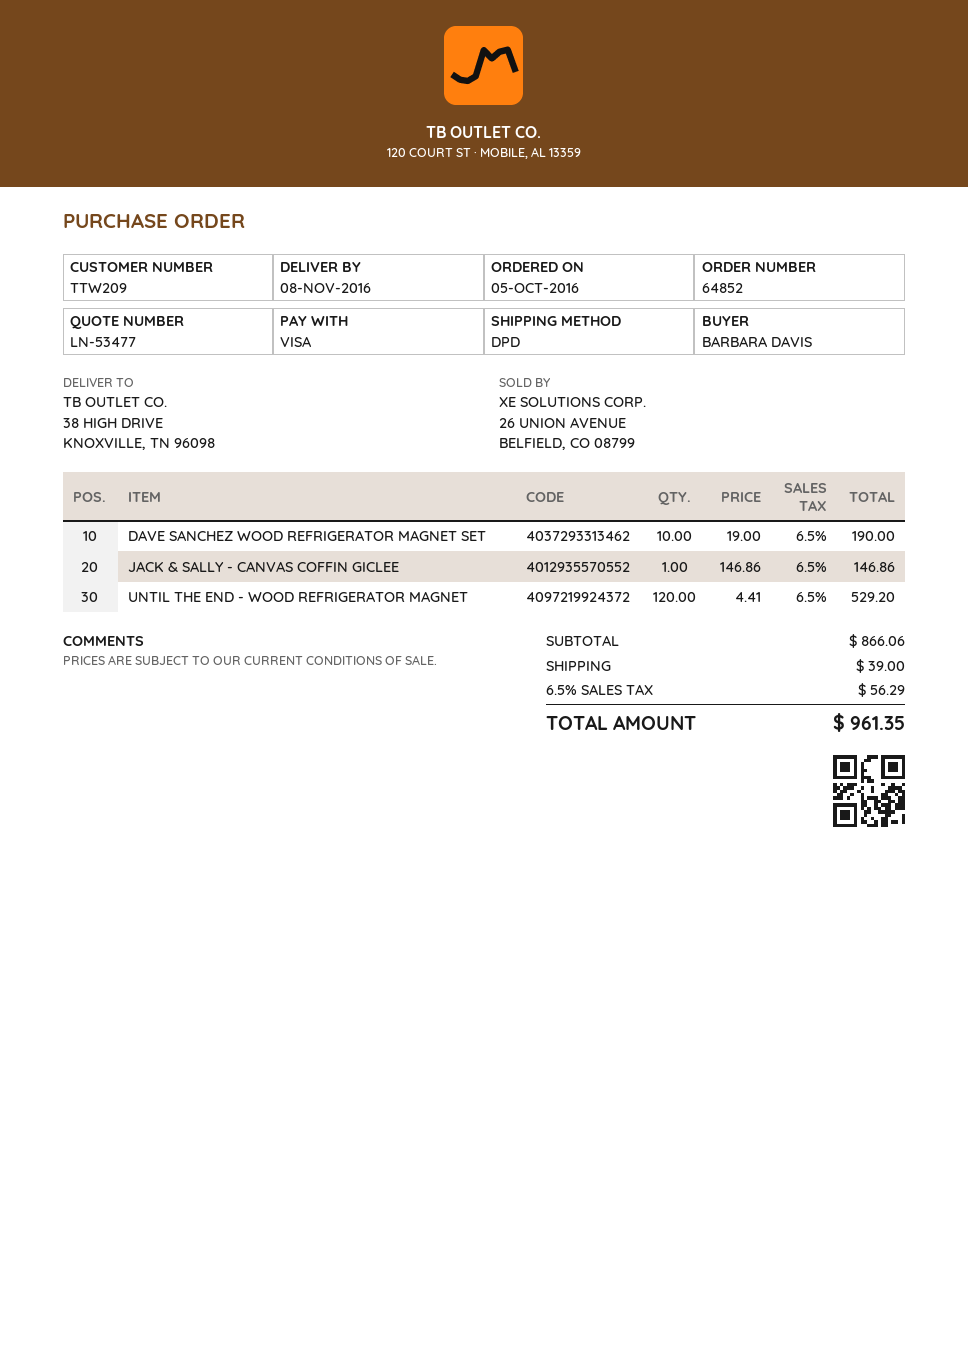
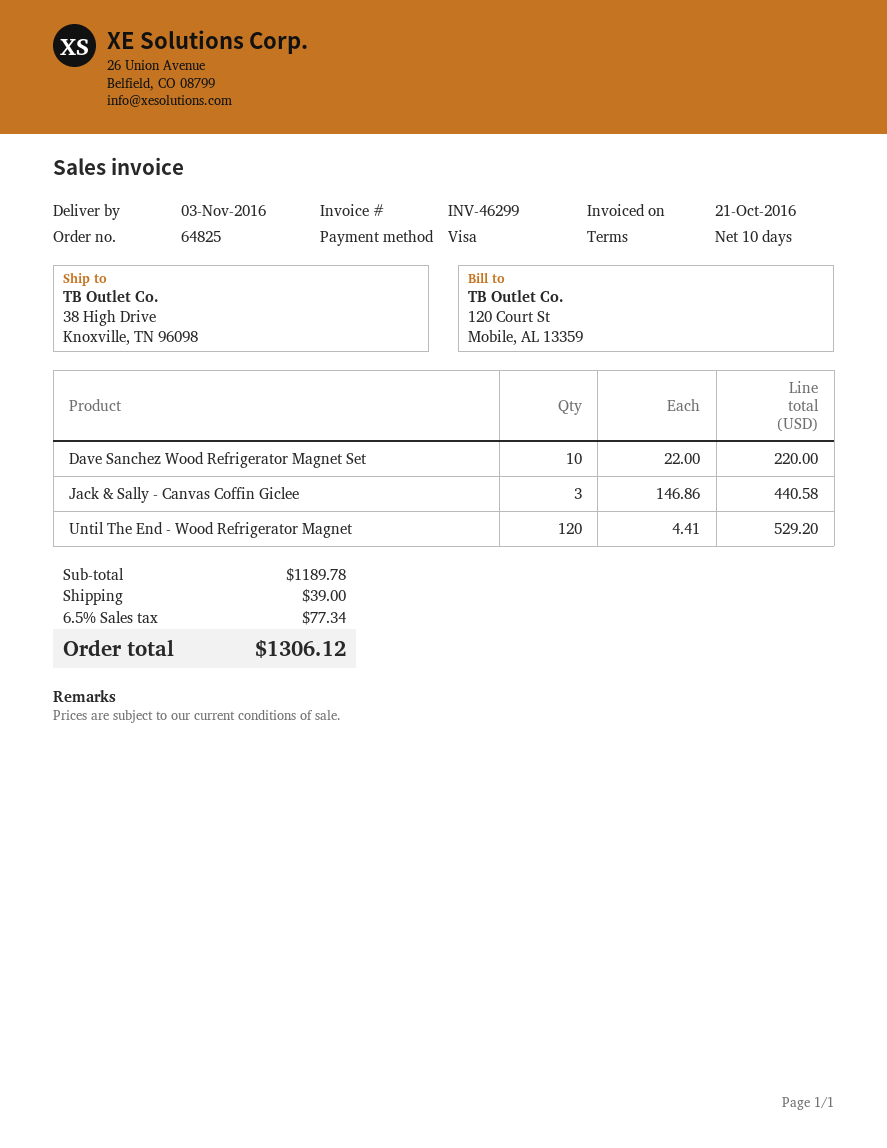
order number: 64852 -> 64825
delivery date: 2016-11-08 -> 2016-11-03
DAVE SANCHEZ WOOD REFRIGERATOR MAGNET SET: 10 x 19.00 = 190.00 -> 10 x 22.00 = 220.00
JACK & SALLY - CANVAS COFFIN GICLEE: 1 x 146.86 = 146.86 -> 3 x 146.86 = 440.58
subtotal: 866.06 -> 1189.78
tax: 6.5% = 56.29 -> 6.5% = 77.34
total: 961.35 -> 1306.12

